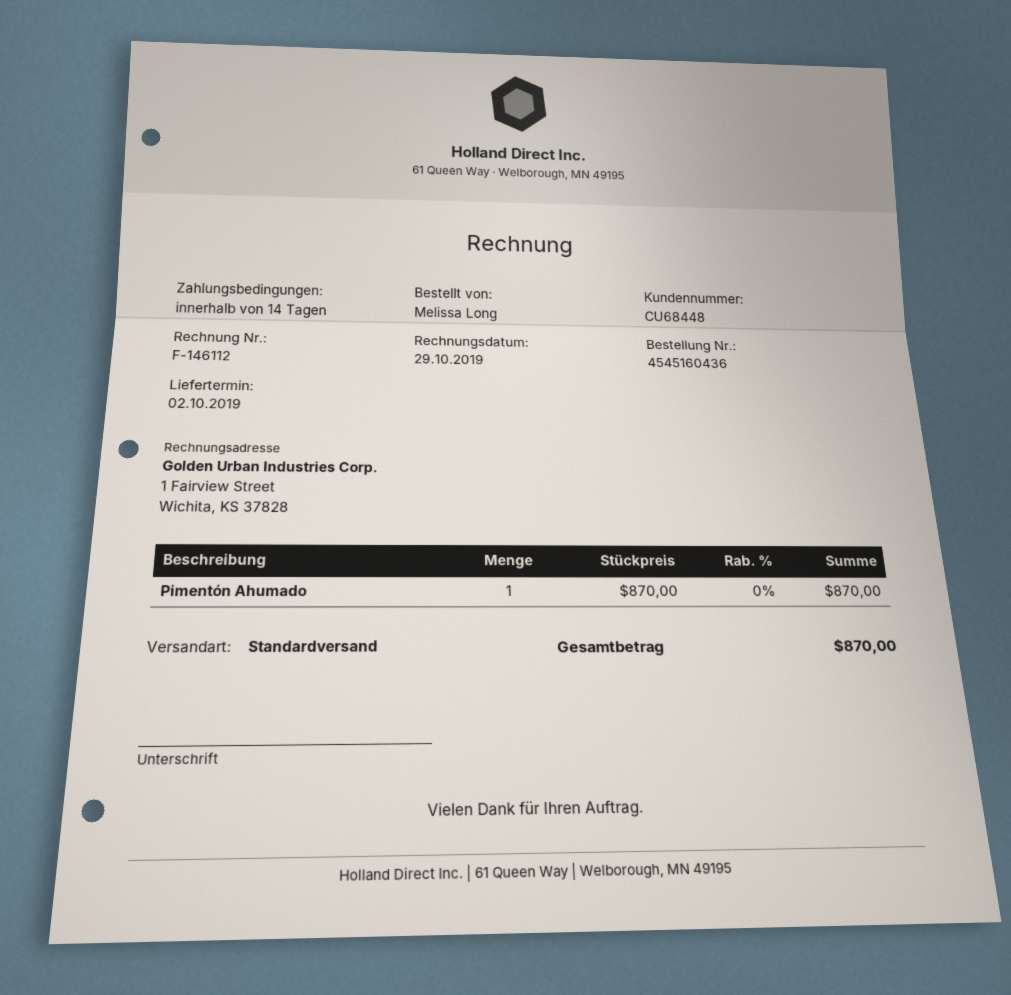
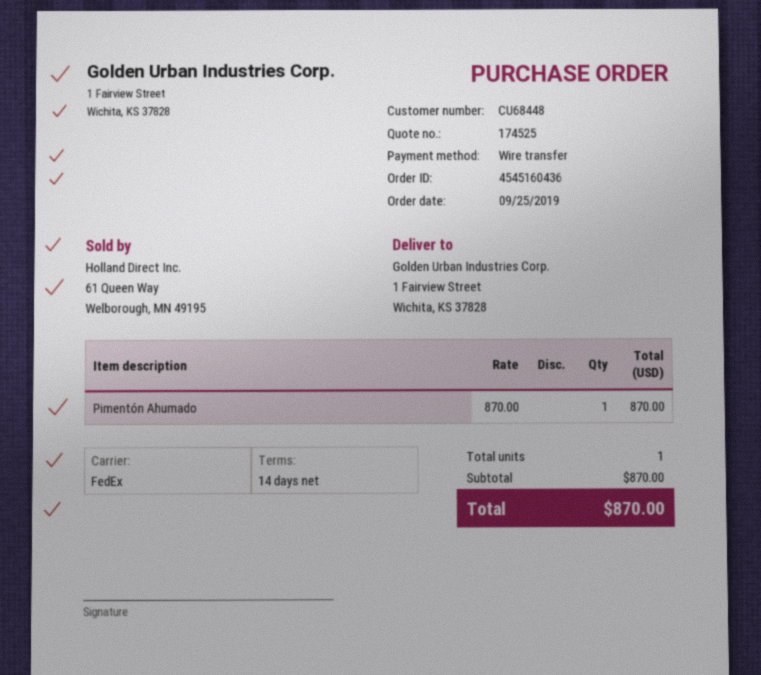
shipping method: standard -> FedEx

